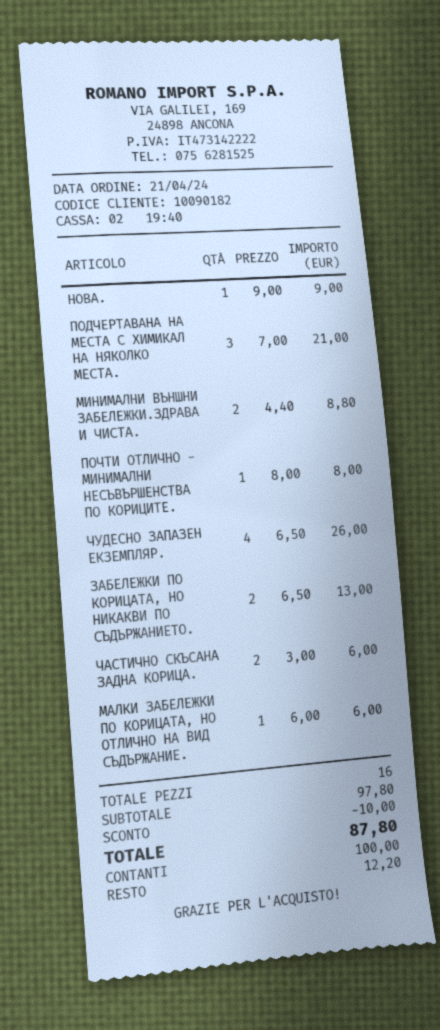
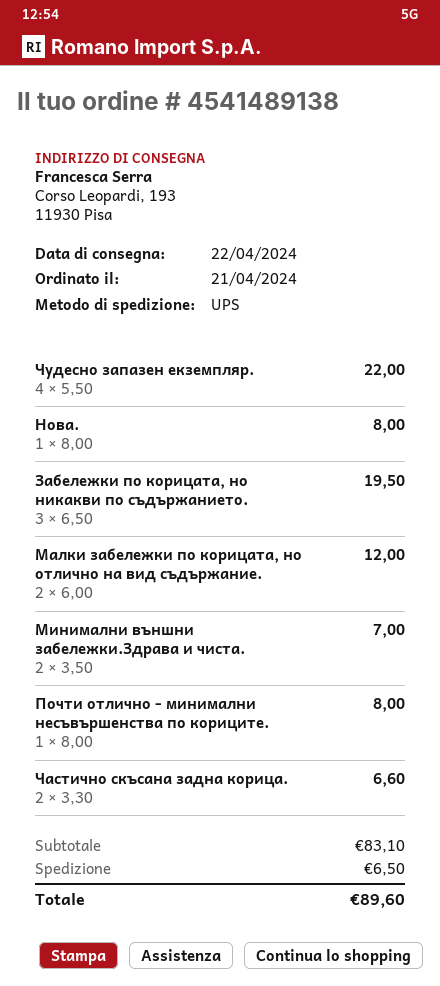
НОВА.: 1 x 9.00 = 9.00 -> 1 x 8.00 = 8.00
ПОДЧЕРТАВАНА НА МЕСТА С ХИМИКАЛ НА НЯКОЛКО МЕСТА.: 3 x 7.00 = 21.00 -> none
МИНИМАЛНИ ВЪНШНИ ЗАБЕЛЕЖКИ.ЗДРАВА И ЧИСТА.: 2 x 4.40 = 8.80 -> 2 x 3.50 = 7.00
ЧУДЕСНО ЗАПАЗЕН ЕКЗЕМПЛЯР.: 4 x 6.50 = 26.00 -> 4 x 5.50 = 22.00
ЗАБЕЛЕЖКИ ПО КОРИЦАТА, НО НИКАКВИ ПО СЪДЪРЖАНИЕТО.: 2 x 6.50 = 13.00 -> 3 x 6.50 = 19.50
ЧАСТИЧНО СКЪСАНА ЗАДНА КОРИЦА.: 2 x 3.00 = 6.00 -> 2 x 3.30 = 6.60
МАЛКИ ЗАБЕЛЕЖКИ ПО КОРИЦАТА, НО ОТЛИЧНО НА ВИД СЪДЪРЖАНИЕ.: 1 x 6.00 = 6.00 -> 2 x 6.00 = 12.00
subtotal: 97.80 -> 83.10
discount: 10.00 -> none
shipping: none -> 6.50
total: 87.80 -> 89.60

